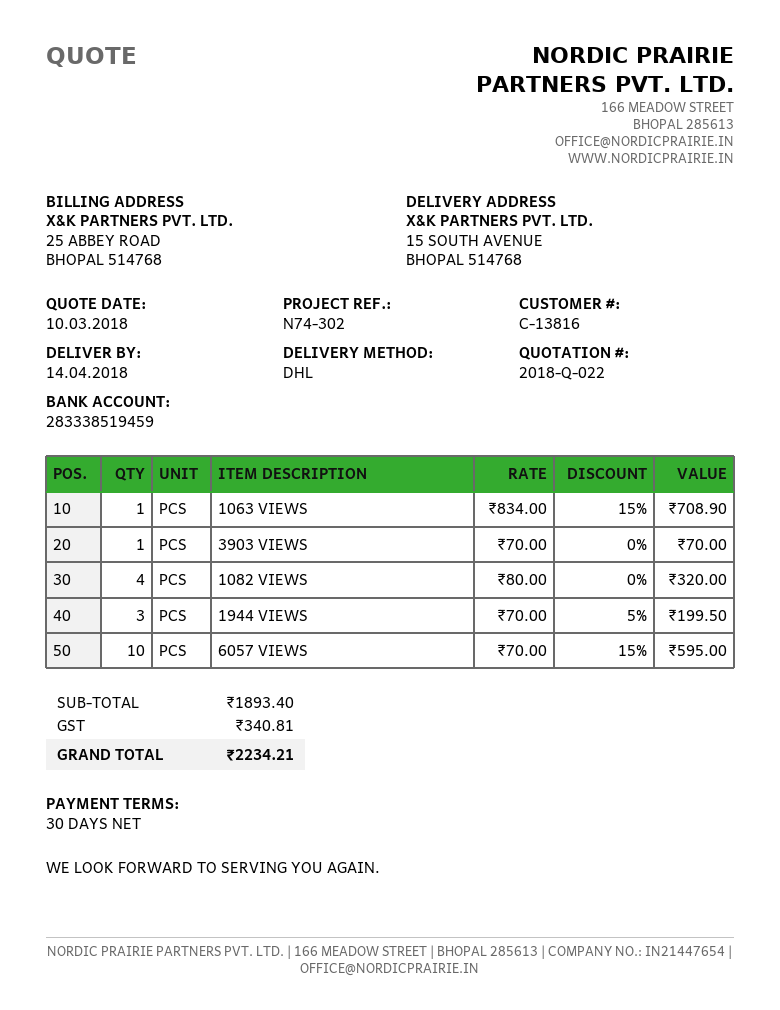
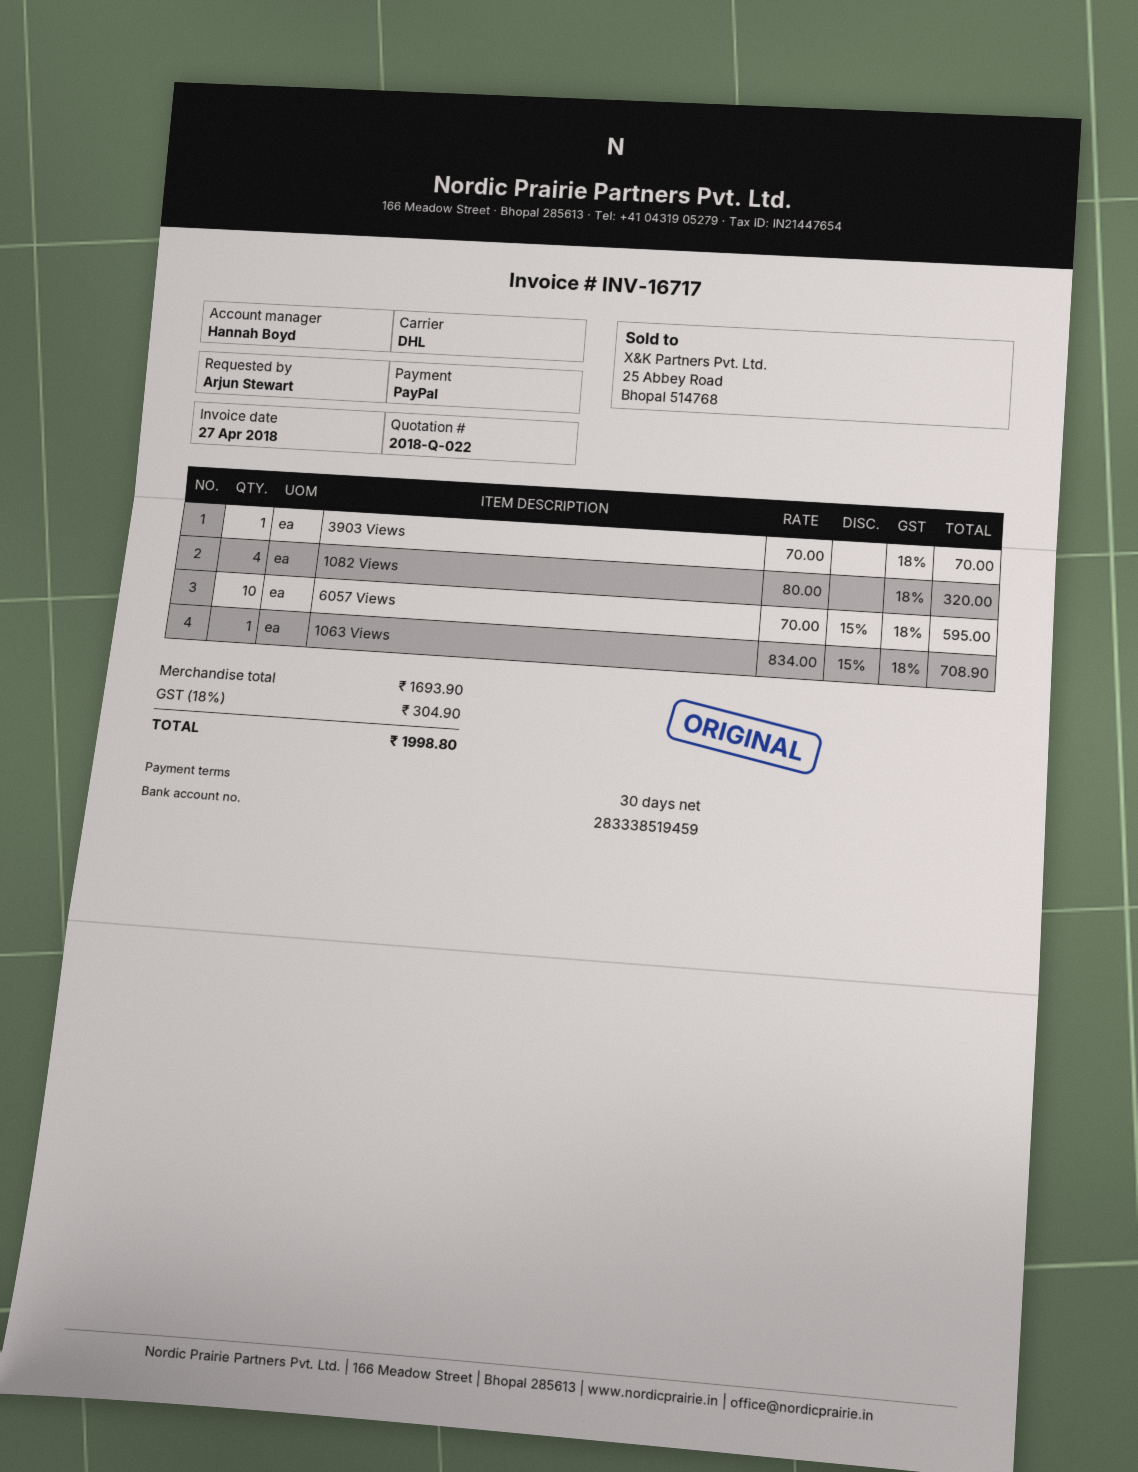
1944 VIEWS: 3 x 70.00 - 5% = 199.50 -> none
subtotal: 1893.40 -> 1693.90
tax: 340.81 -> 304.90
total: 2234.21 -> 1998.80

